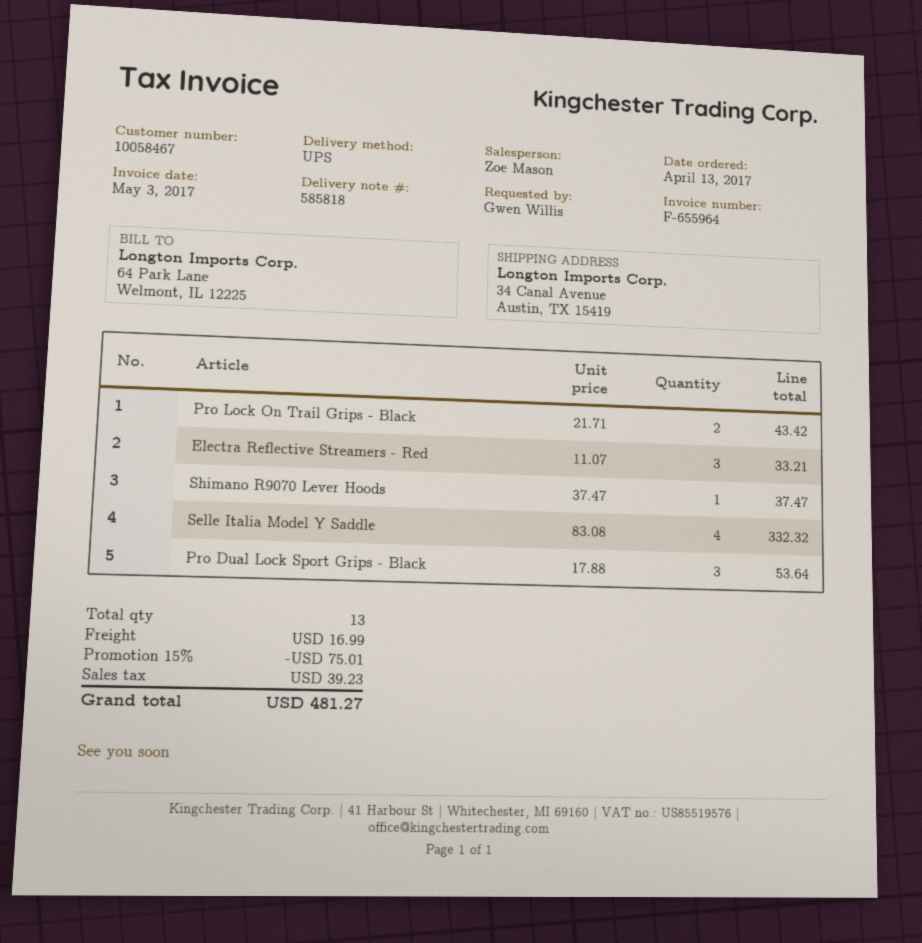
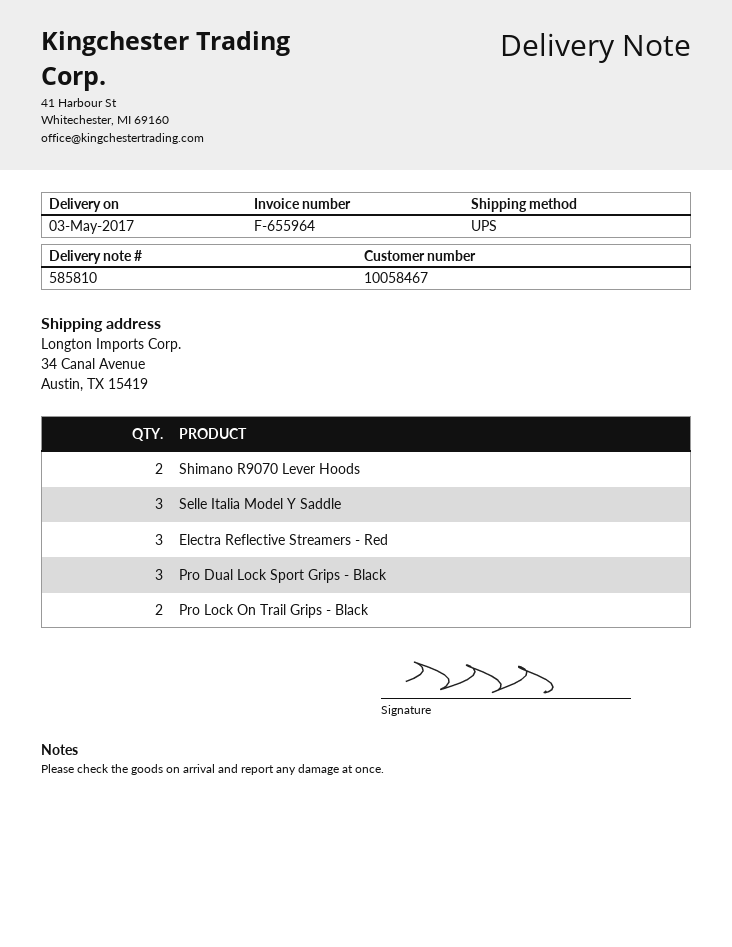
delivery note number: 585818 -> 585810
Shimano R9070 Lever Hoods: 1 -> 2
Selle Italia Model Y Saddle: 4 -> 3

